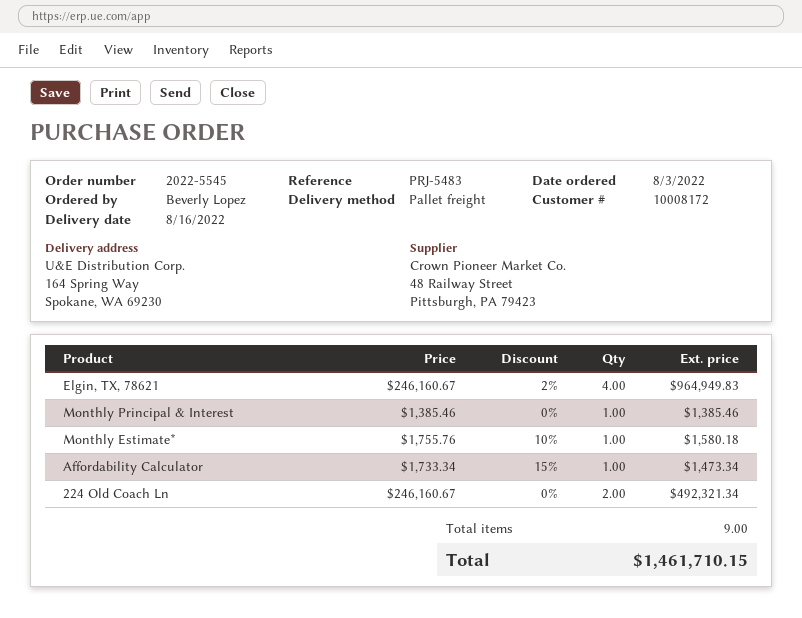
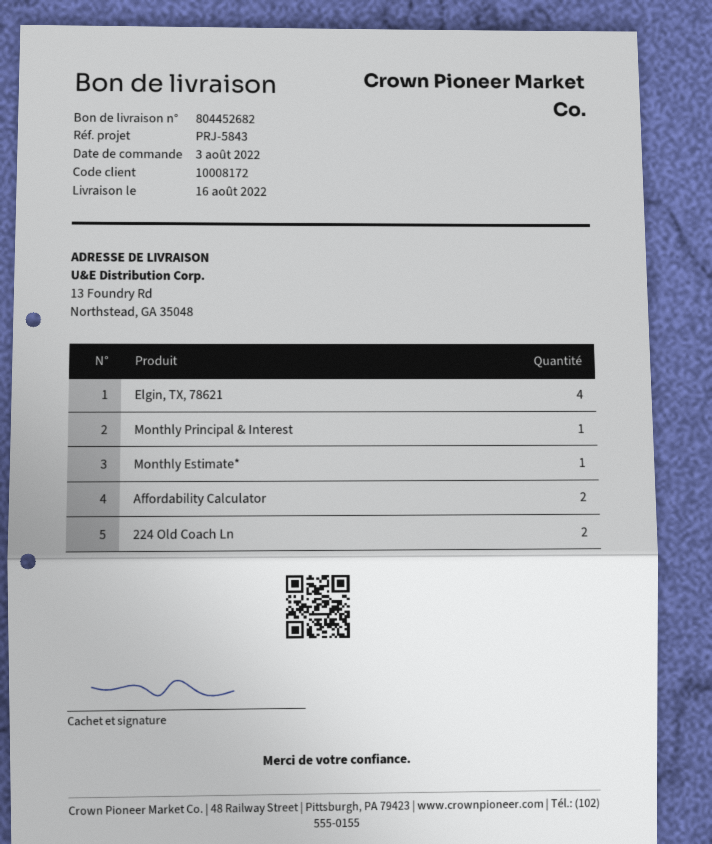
reference: PRJ-5483 -> PRJ-5843
ship to: 164 Spring Way, Spokane, WA 69230 -> 13 Foundry Rd, Northstead, GA 35048
Affordability Calculator: 1 -> 2

